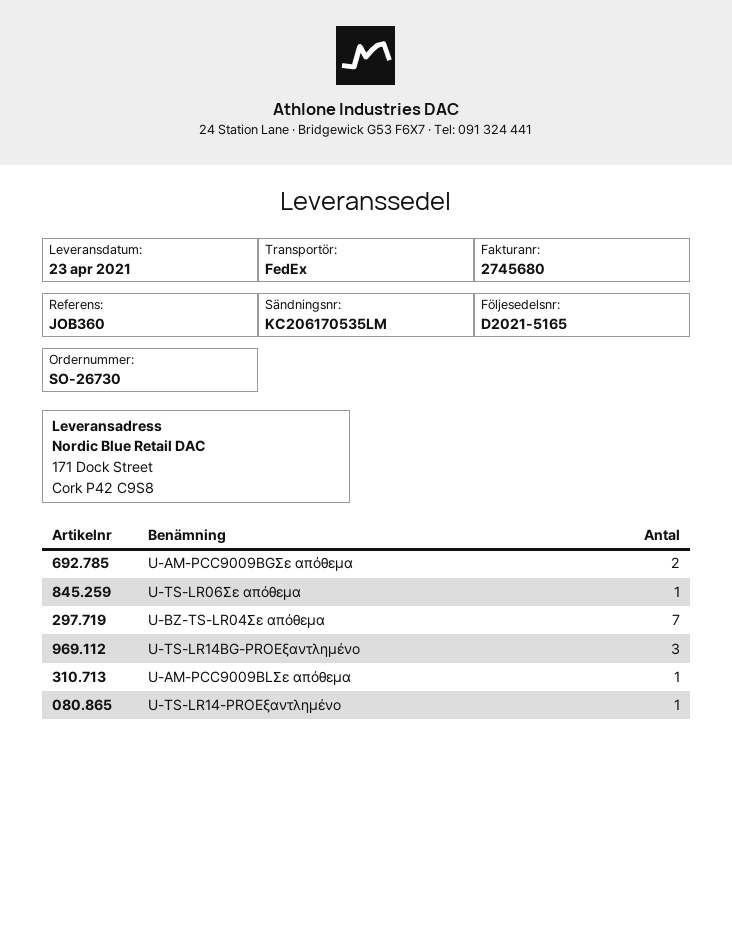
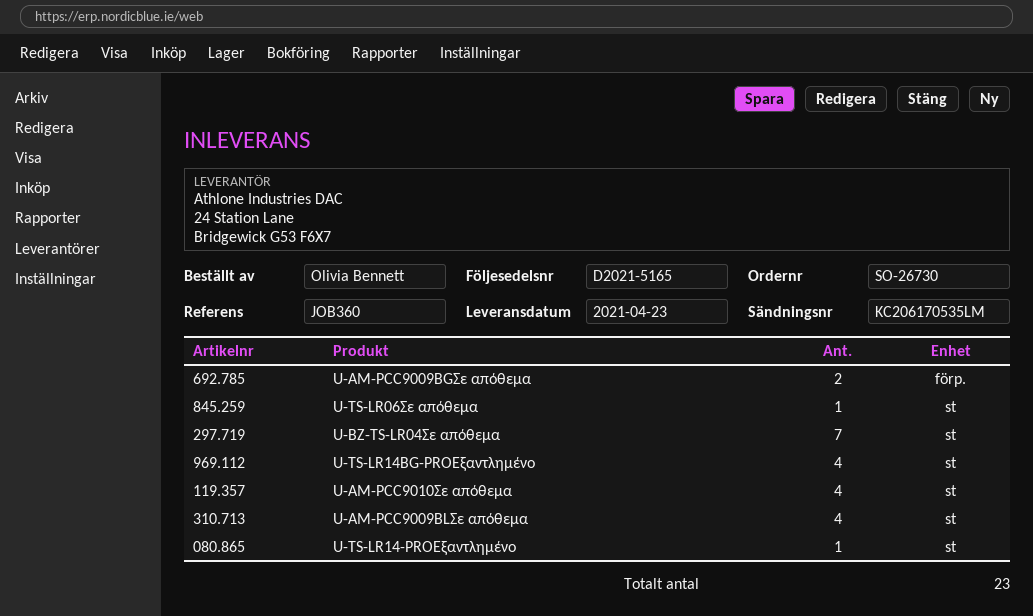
U-TS-LR14BG-PROΕξαντλημένο: 3 -> 4
U-AM-PCC9009BLΣε απόθεμα: 1 -> 4
U-AM-PCC9010Σε απόθεμα: none -> 4

